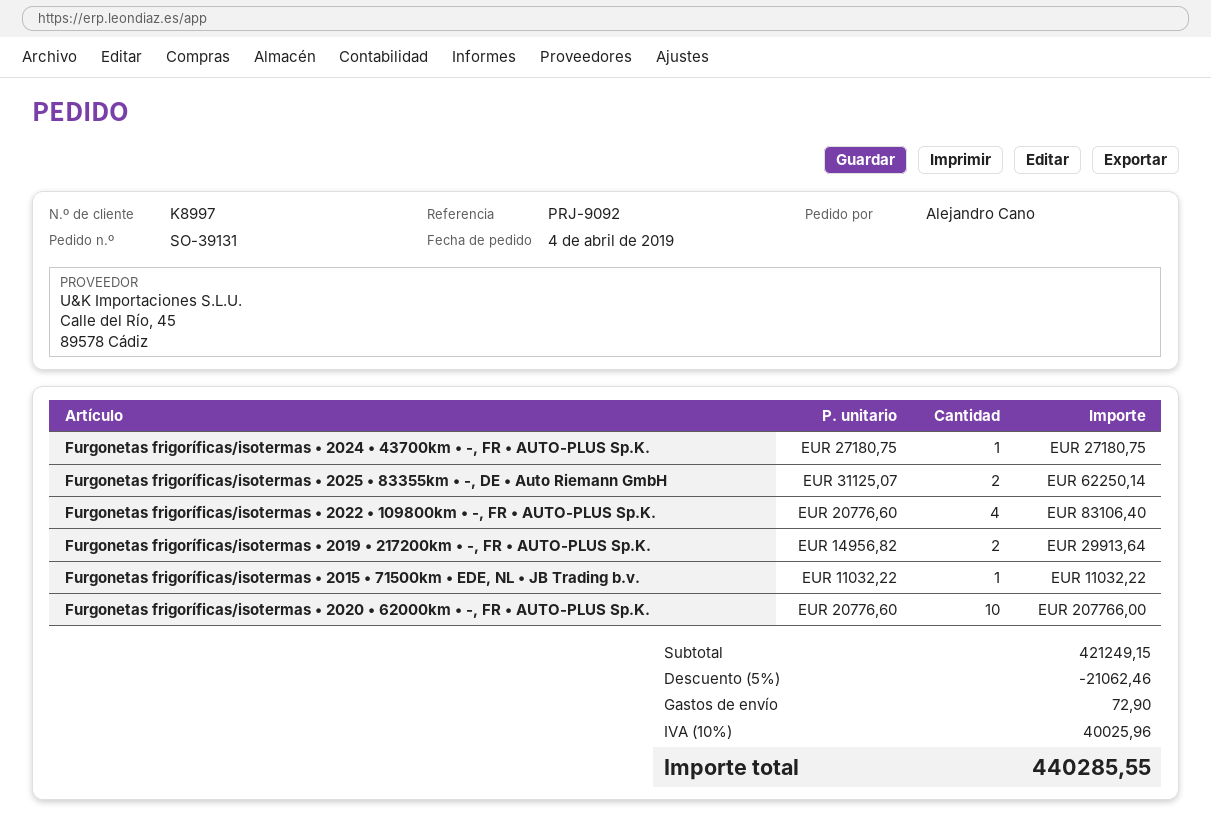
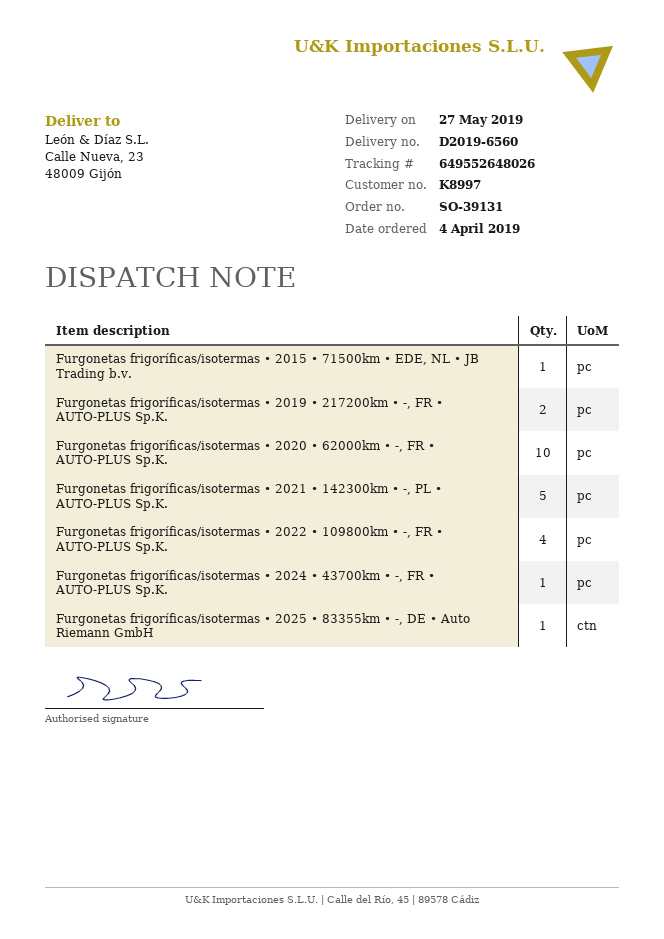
Furgonetas frigoríficas/isotermas • 2025 • 83355km • -, DE • Auto Riemann GmbH: 2 -> 1
Furgonetas frigoríficas/isotermas • 2021 • 142300km • -, PL • AUTO-PLUS Sp.K.: none -> 5

